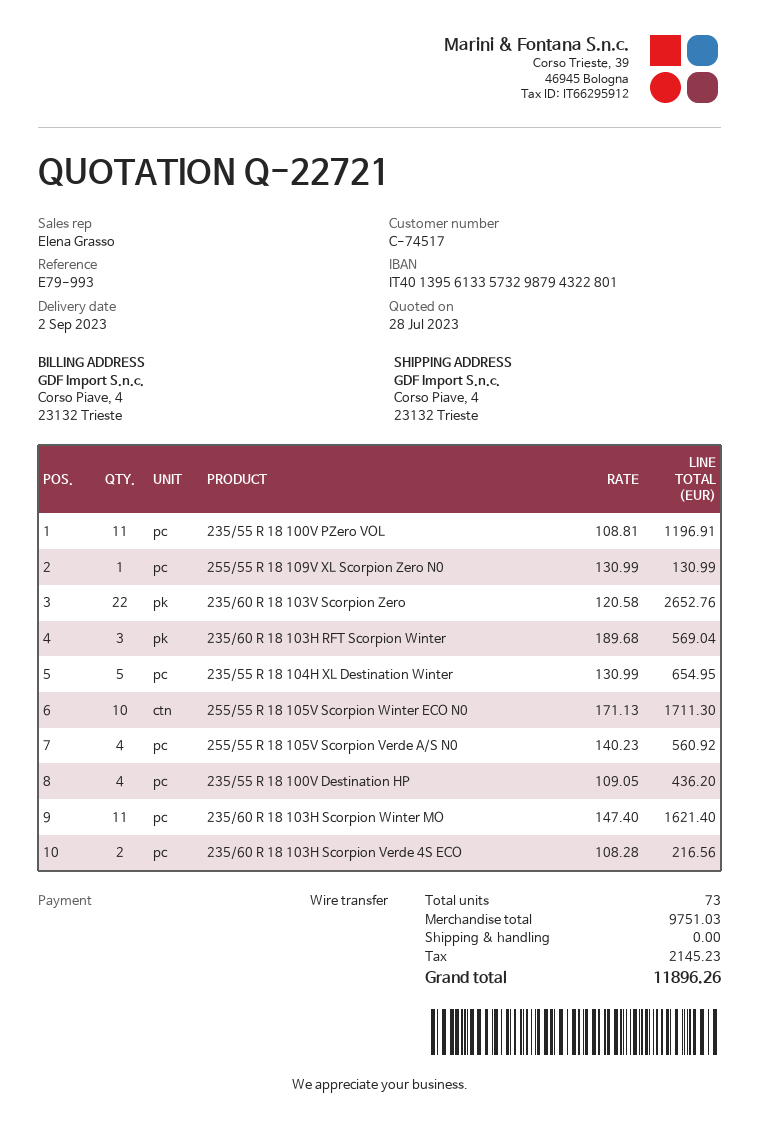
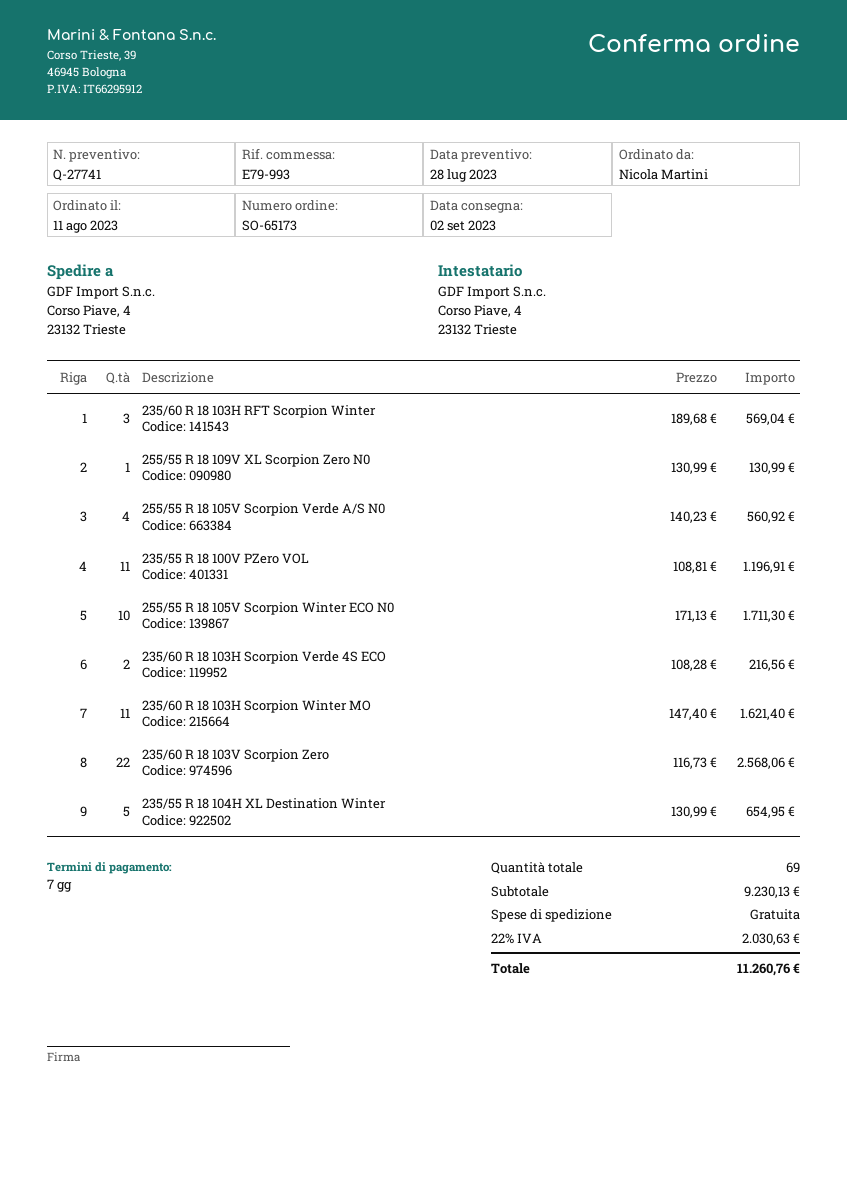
quote number: Q-22721 -> Q-27741
235/60 R 18 103V Scorpion Zero: 22 x 120.58 = 2652.76 -> 22 x 116.73 = 2568.06
235/55 R 18 100V Destination HP: 4 x 109.05 = 436.20 -> none
total quantity: 73 -> 69
subtotal: 9751.03 -> 9230.13
tax: 2145.23 -> 2030.63
total: 11896.26 -> 11260.76

